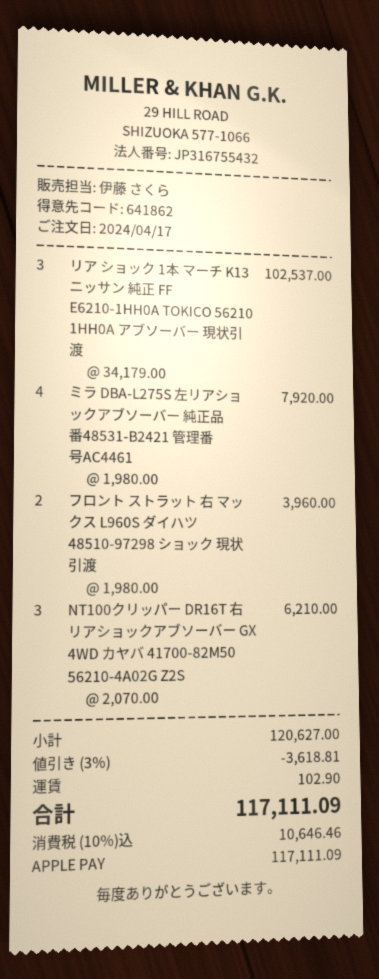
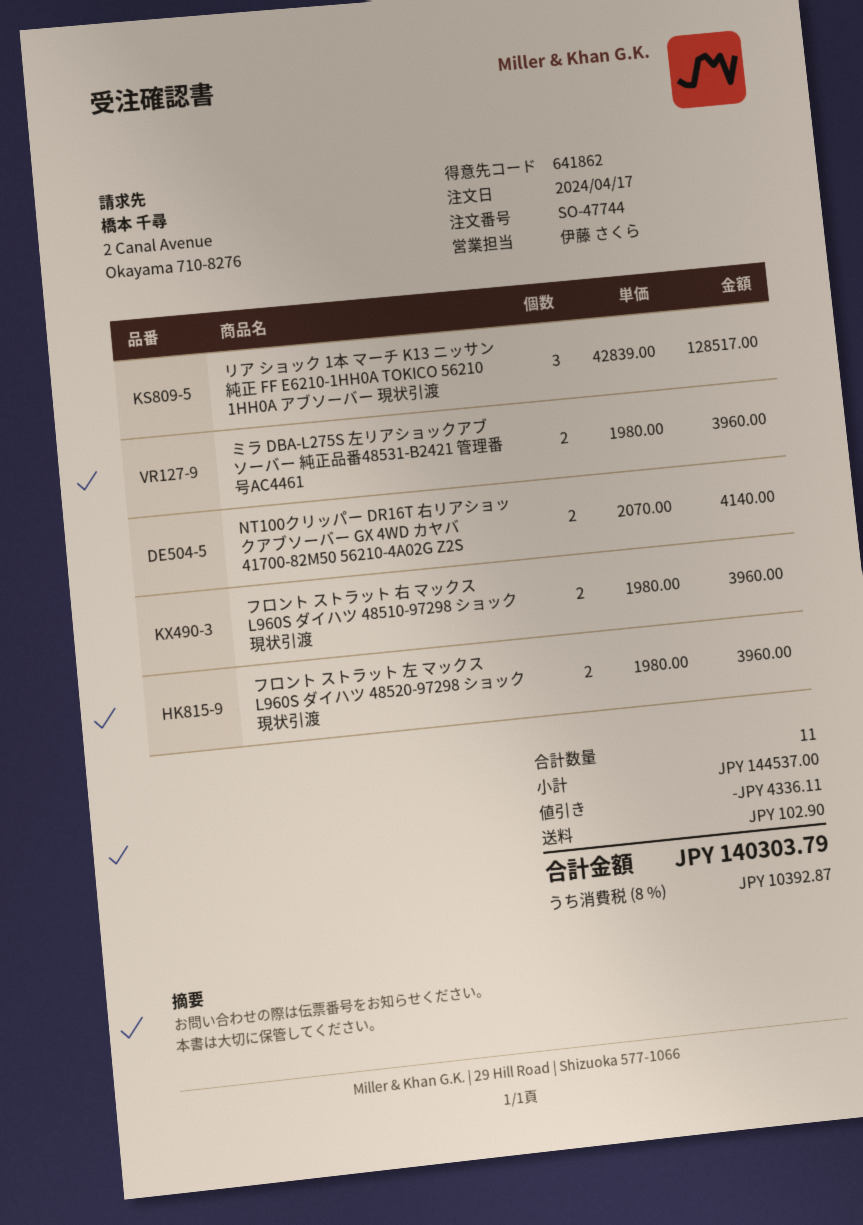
リア ショック 1本 マーチ K13 ニッサン 純正 FF E6210-1HH0A TOKICO 56210 1HH0A アブソーバー 現状引渡: 3 x 34179.00 = 102537.00 -> 3 x 42839.00 = 128517.00
ミラ DBA-L275S 左リアショックアブソーバー 純正品番48531-B2421 管理番号AC4461: 4 x 1980.00 = 7920.00 -> 2 x 1980.00 = 3960.00
NT100クリッパー DR16T 右リアショックアブソーバー GX 4WD カヤバ 41700-82M50 56210-4A02G Z2S: 3 x 2070.00 = 6210.00 -> 2 x 2070.00 = 4140.00
フロント ストラット 左 マックス L960S ダイハツ 48520-97298 ショック 現状引渡: none -> 2 x 1980.00 = 3960.00
subtotal: 120627.00 -> 144537.00
discount: 3618.81 -> 4336.11
tax: 10% = 10646.46 -> 8% = 10392.87
total: 117111.09 -> 140303.79

